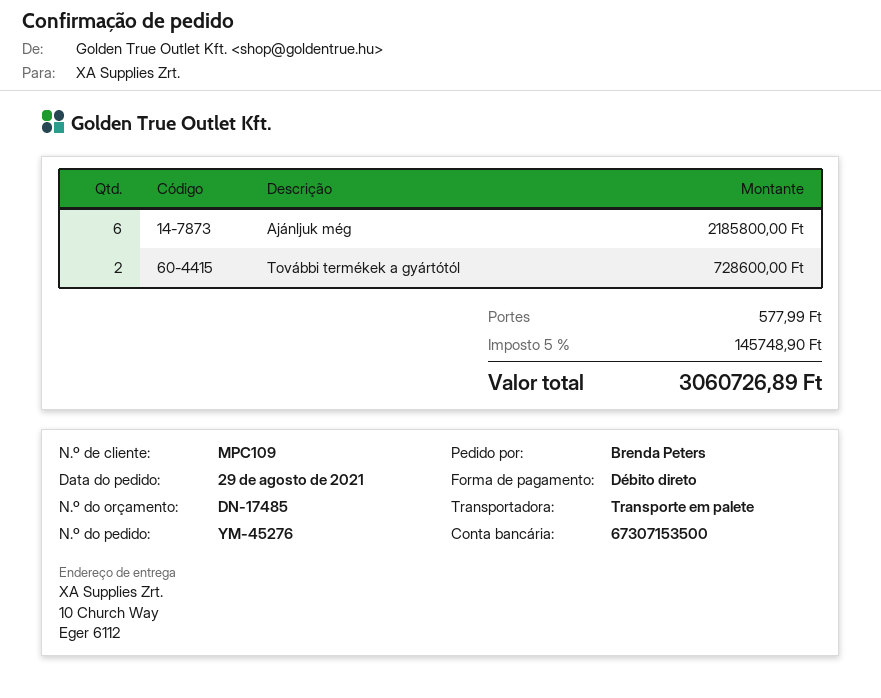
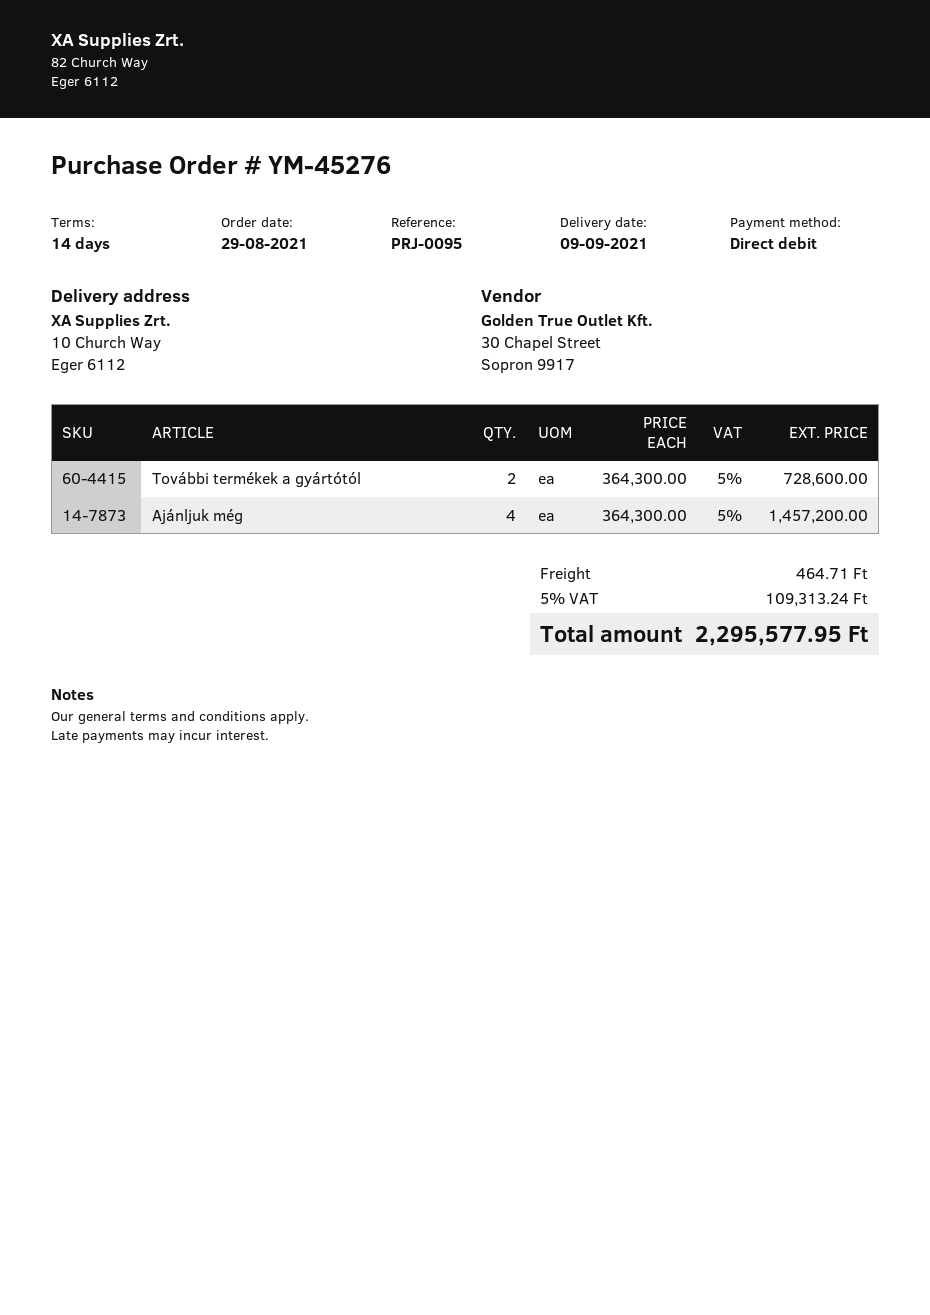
Ajánljuk még: 6 for 2185800.00 -> 4 for 1457200.00
shipping: 577.99 -> 464.71
tax: 5% = 145748.90 -> 5% = 109313.24
total: 3060726.89 -> 2295577.95

